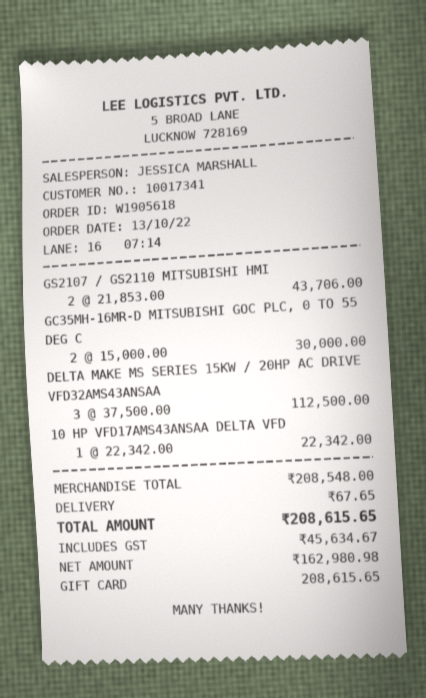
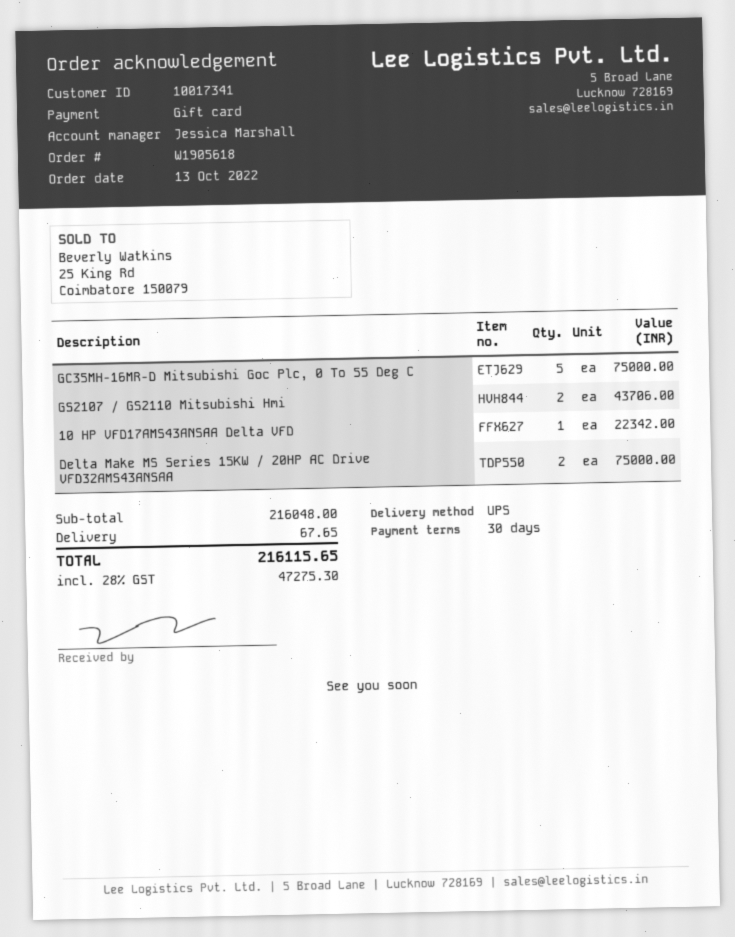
GC35MH-16MR-D MITSUBISHI GOC PLC, 0 TO 55 DEG C: 2 for 30000.00 -> 5 for 75000.00
DELTA MAKE MS SERIES 15KW / 20HP AC DRIVE VFD32AMS43ANSAA: 3 for 112500.00 -> 2 for 75000.00
subtotal: 208548.00 -> 216048.00
tax: 45634.67 -> 47275.30
total: 208615.65 -> 216115.65

